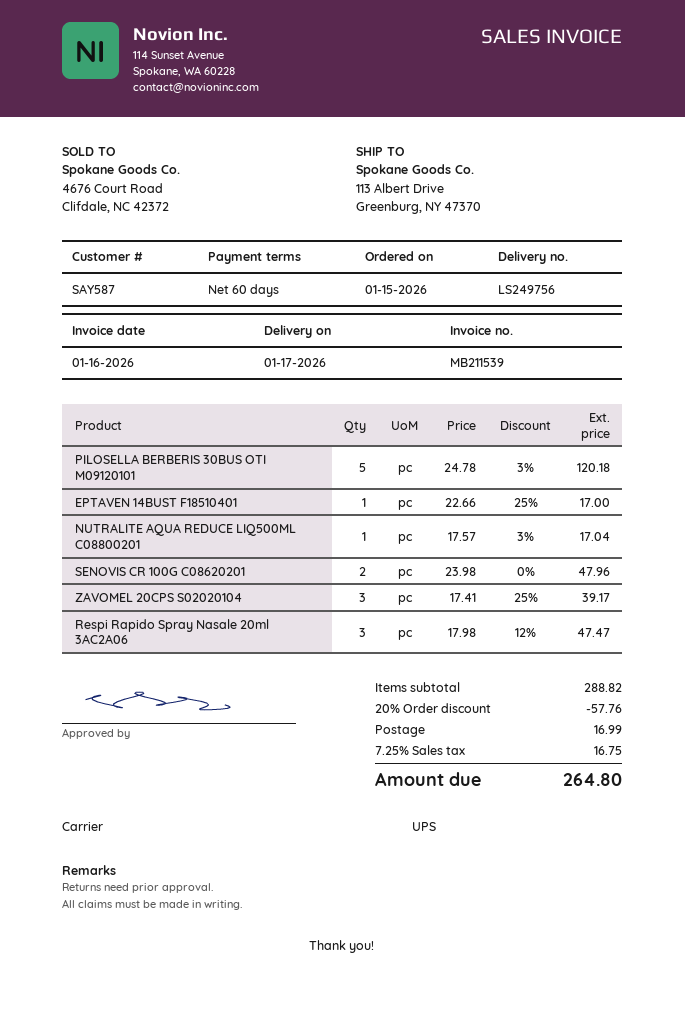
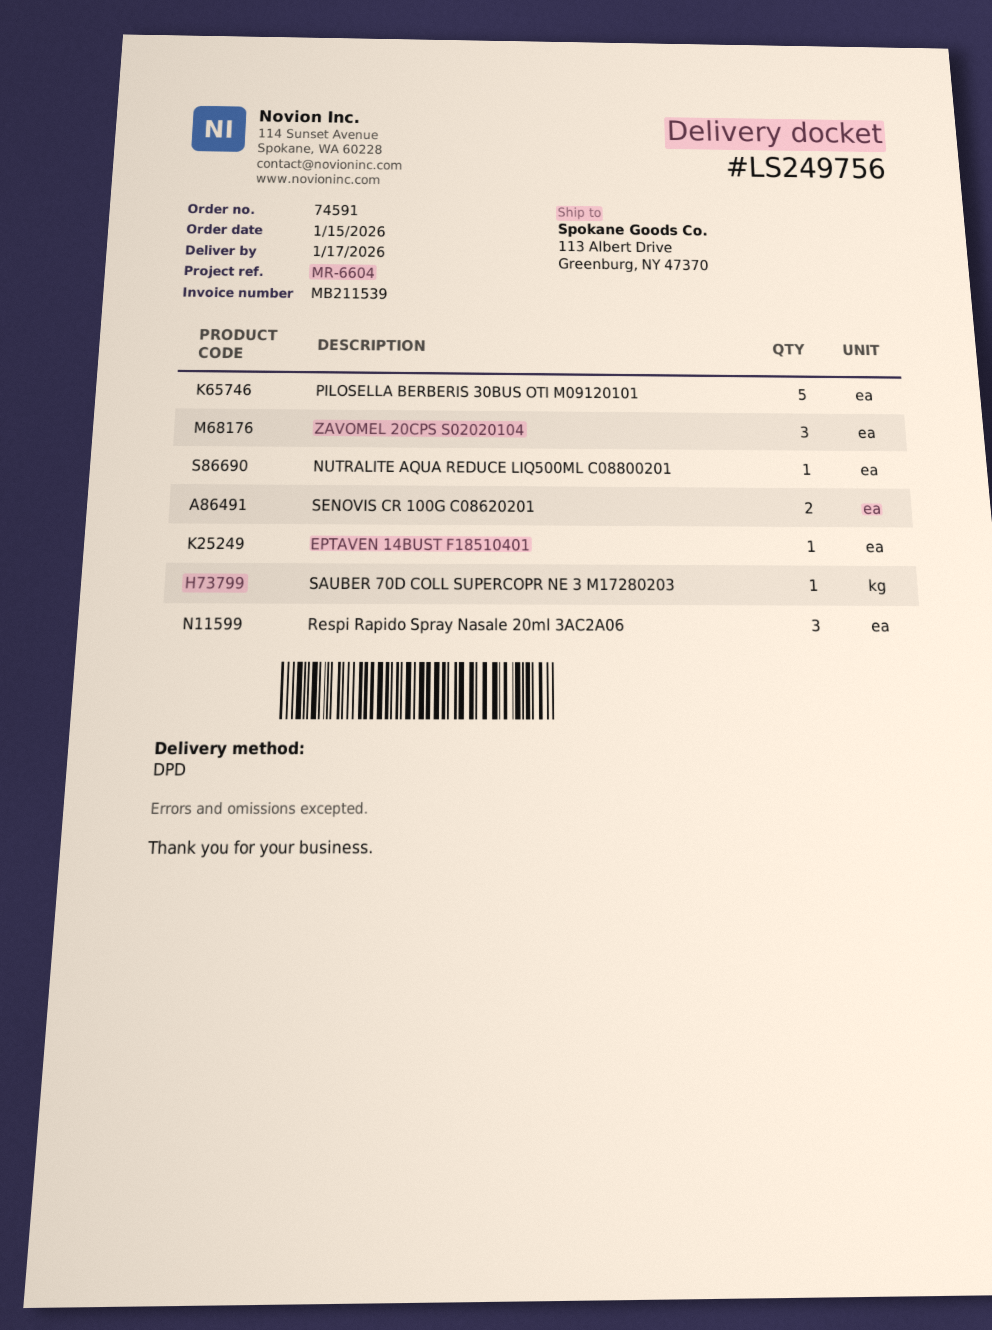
shipping method: UPS -> DPD
SAUBER 70D COLL SUPERCOPR NE 3 M17280203: none -> 1

